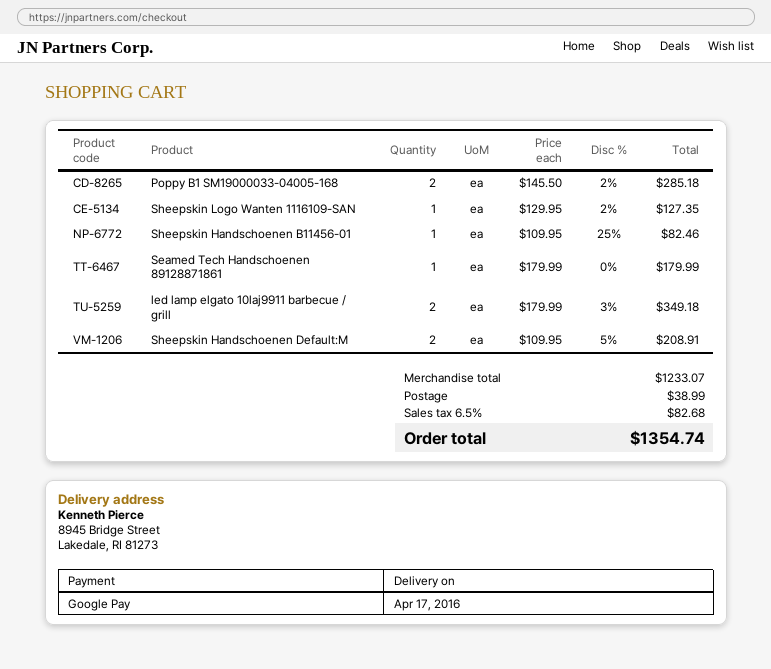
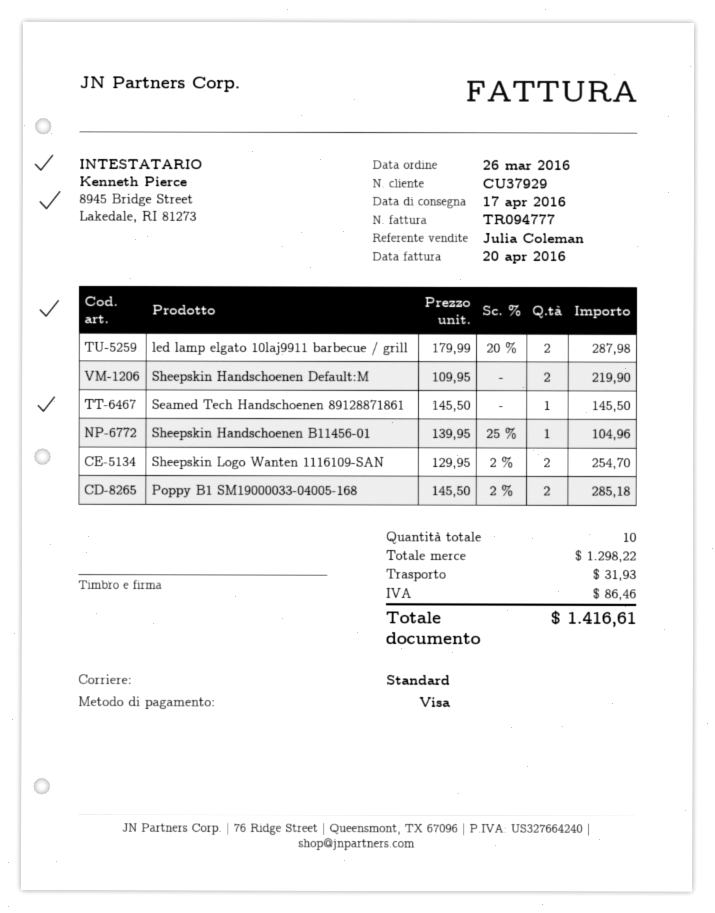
payment method: Google Pay -> Visa
Sheepskin Logo Wanten 1116109-SAN: 1 x 129.95 - 2% = 127.35 -> 2 x 129.95 - 2% = 254.70
Sheepskin Handschoenen B11456-01: 1 x 109.95 - 25% = 82.46 -> 1 x 139.95 - 25% = 104.96
Seamed Tech Handschoenen 89128871861: 1 x 179.99 = 179.99 -> 1 x 145.50 = 145.50
led lamp elgato 10laj9911 barbecue / grill: 2 x 179.99 - 3% = 349.18 -> 2 x 179.99 - 20% = 287.98
Sheepskin Handschoenen Default:M: 2 x 109.95 - 5% = 208.91 -> 2 x 109.95 = 219.90
subtotal: 1233.07 -> 1298.22
shipping: 38.99 -> 31.93
tax: 82.68 -> 86.46
total: 1354.74 -> 1416.61

